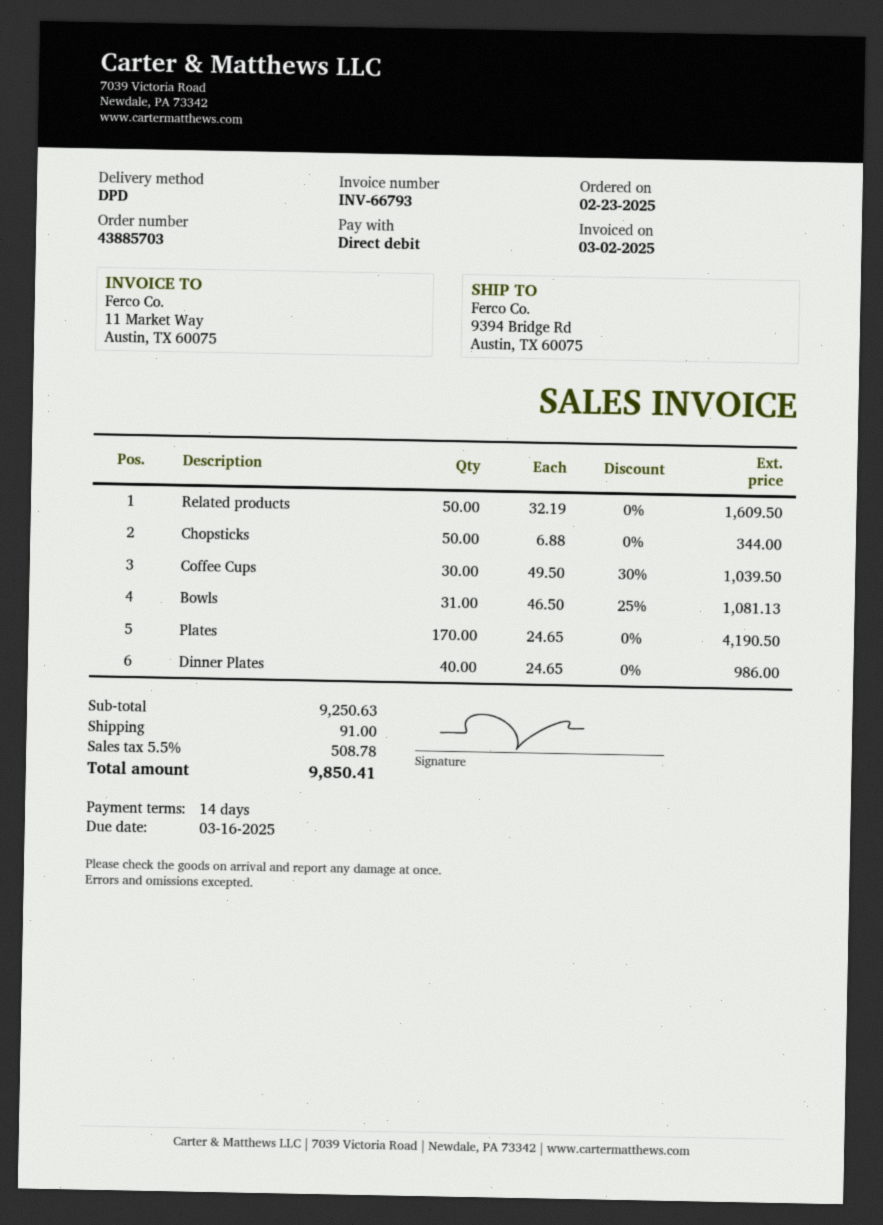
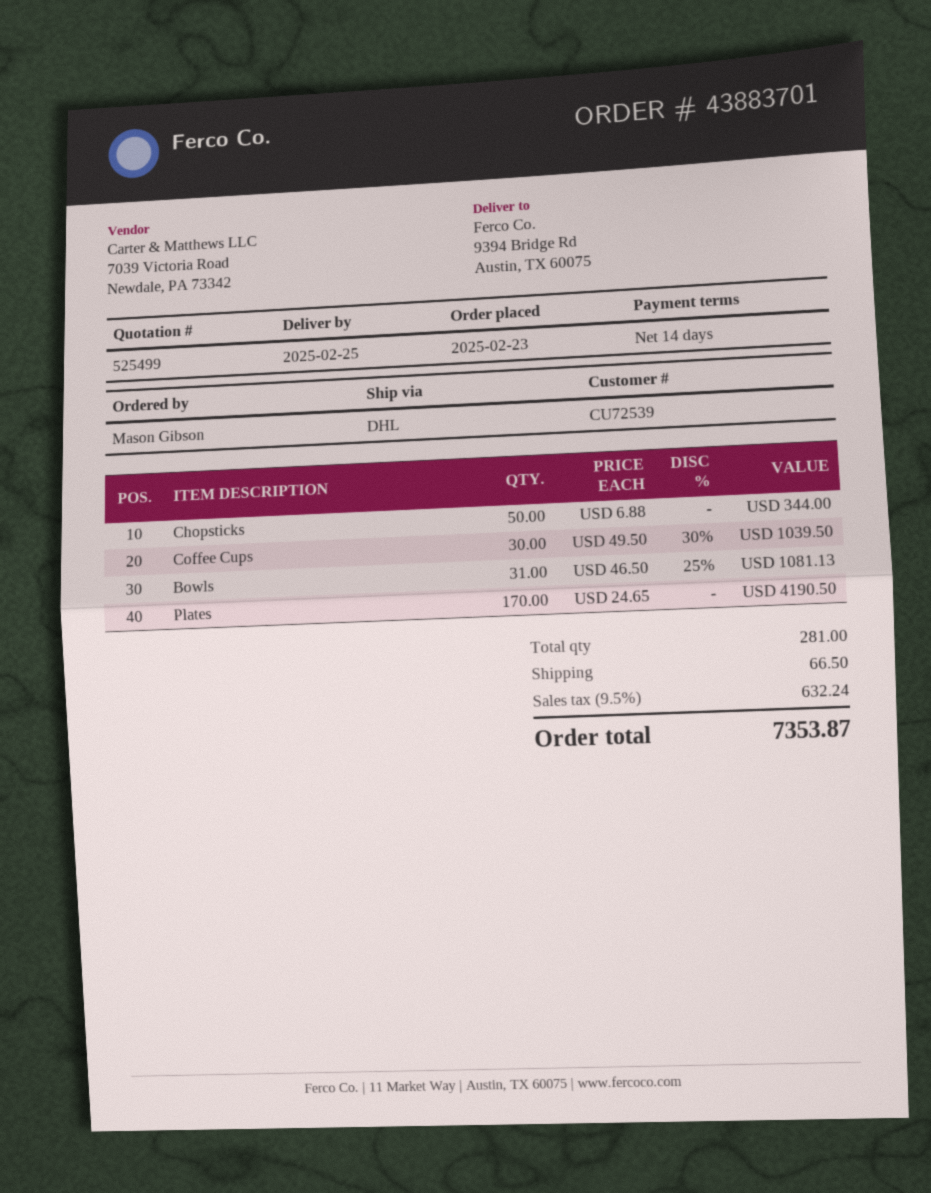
order number: 43885703 -> 43883701
shipping method: DPD -> DHL
Related products: 50 x 32.19 = 1609.50 -> none
Dinner Plates: 40 x 24.65 = 986.00 -> none
shipping: 91.00 -> 66.50
tax: 5.5% = 508.78 -> 9.5% = 632.24
total: 9850.41 -> 7353.87

